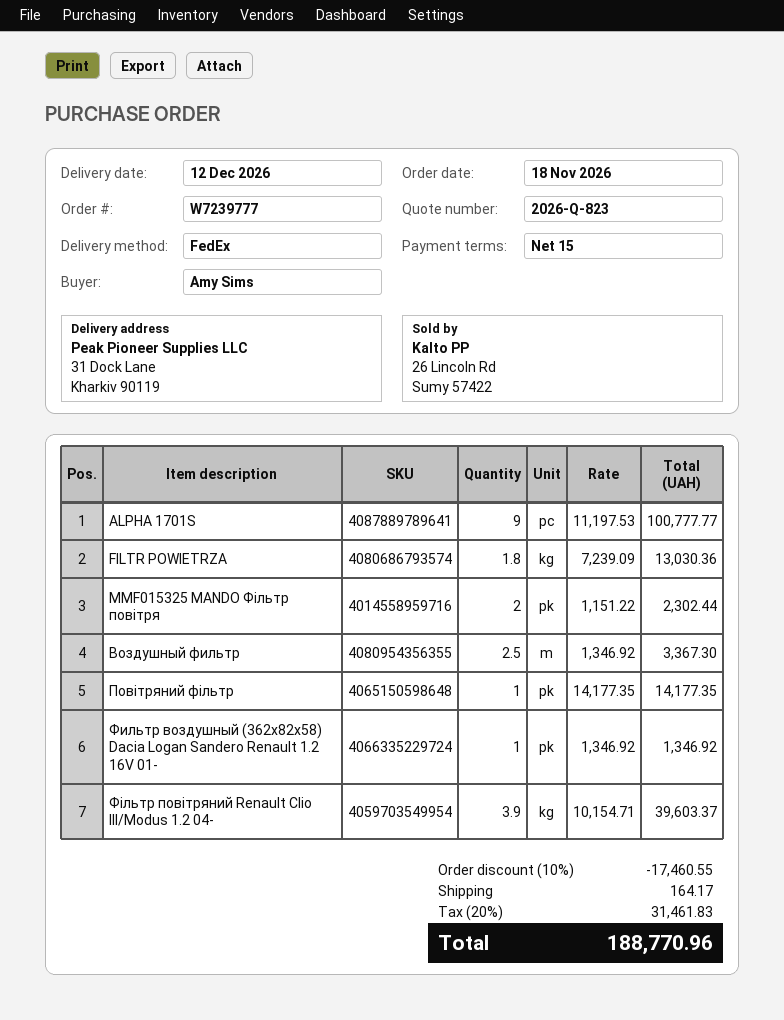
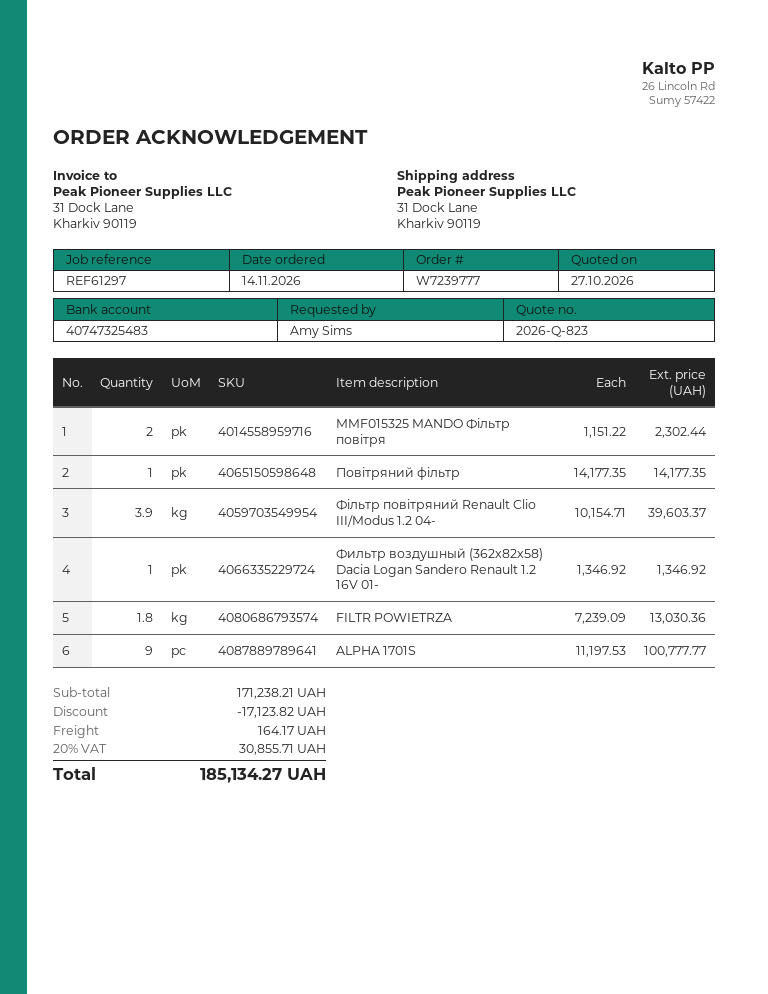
order date: 2026-11-18 -> 2026-11-14
Воздушный фильтр: 2.5 x 1346.92 = 3367.30 -> none
discount: 17460.55 -> 17123.82
tax: 20% = 31461.83 -> 20% = 30855.71
total: 188770.96 -> 185134.27

